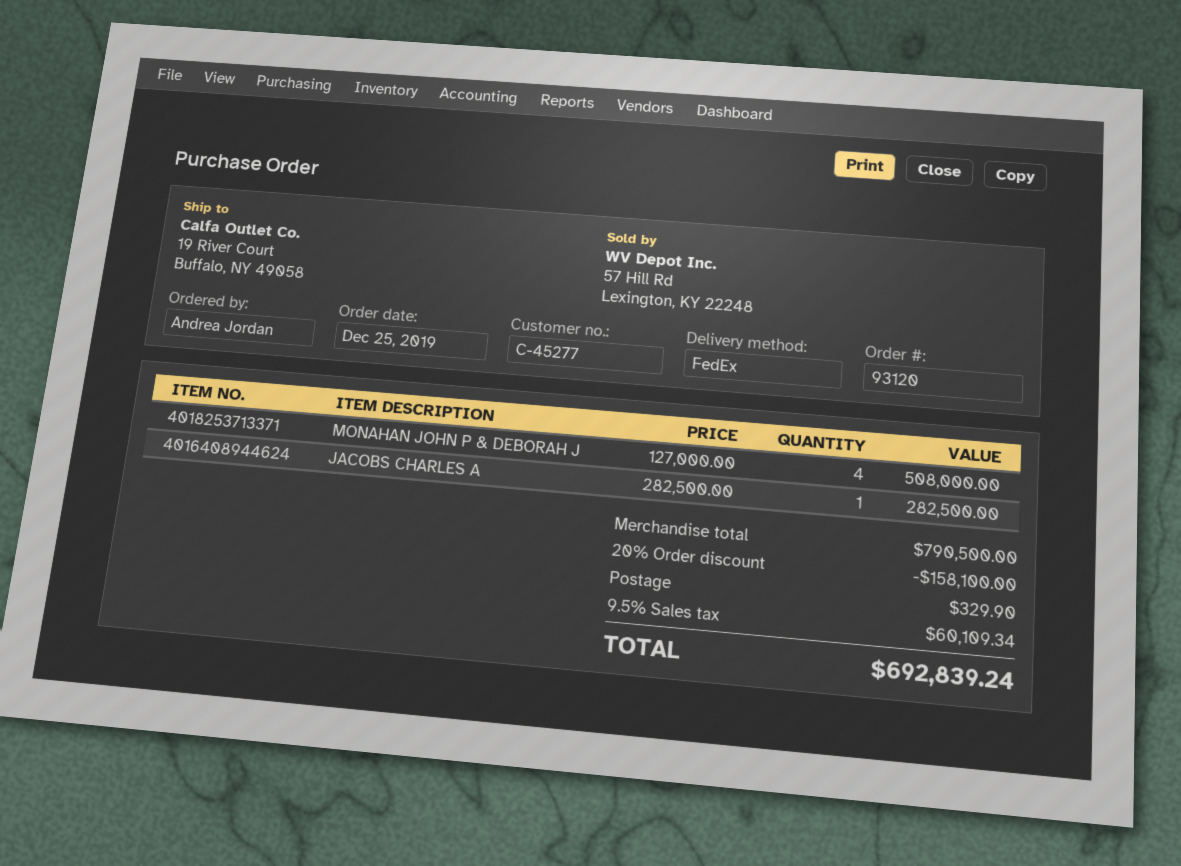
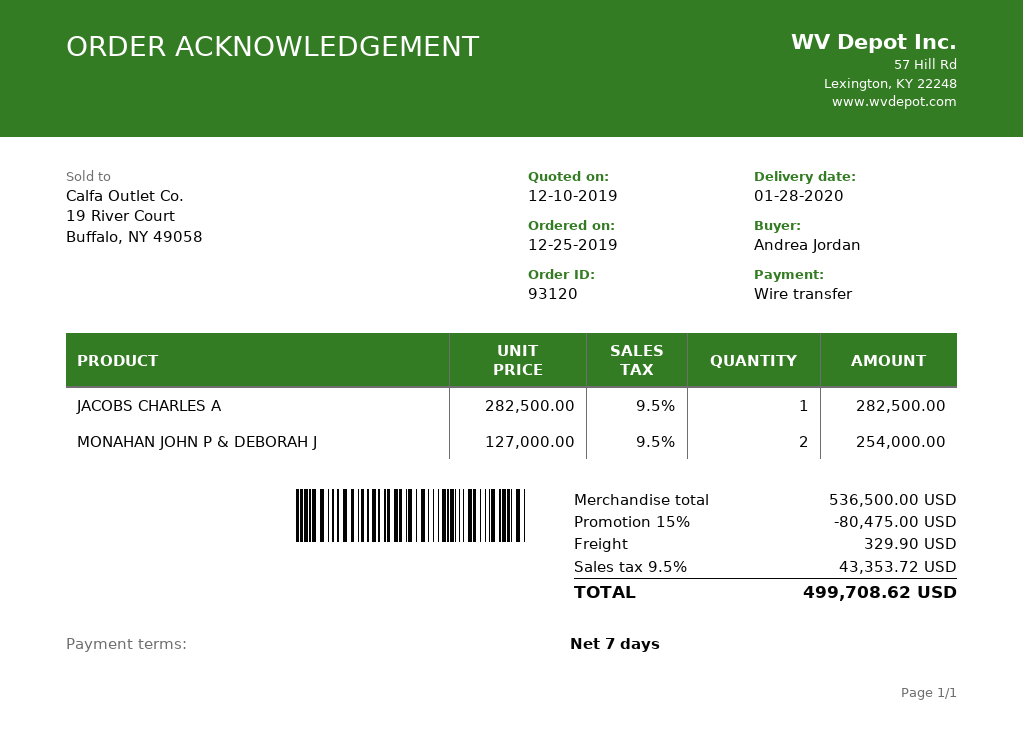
MONAHAN JOHN P & DEBORAH J: 4 x 127000.00 = 508000.00 -> 2 x 127000.00 = 254000.00
subtotal: 790500.00 -> 536500.00
discount: 20% = 158100.00 -> 15% = 80475.00
tax: 9.5% = 60109.34 -> 9.5% = 43353.72
total: 692839.24 -> 499708.62

